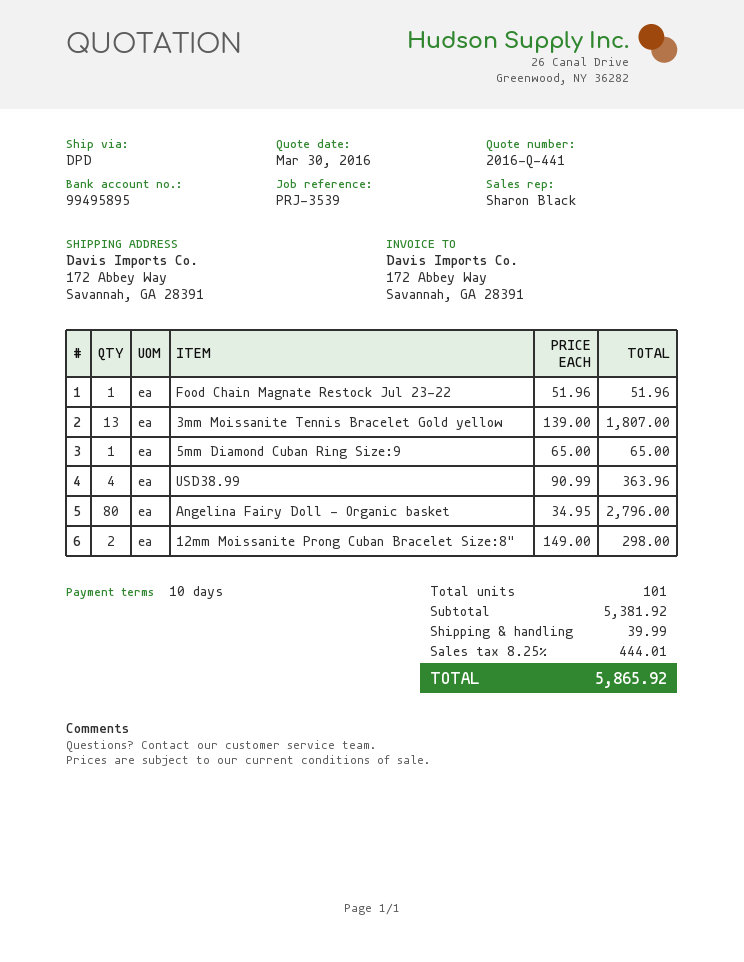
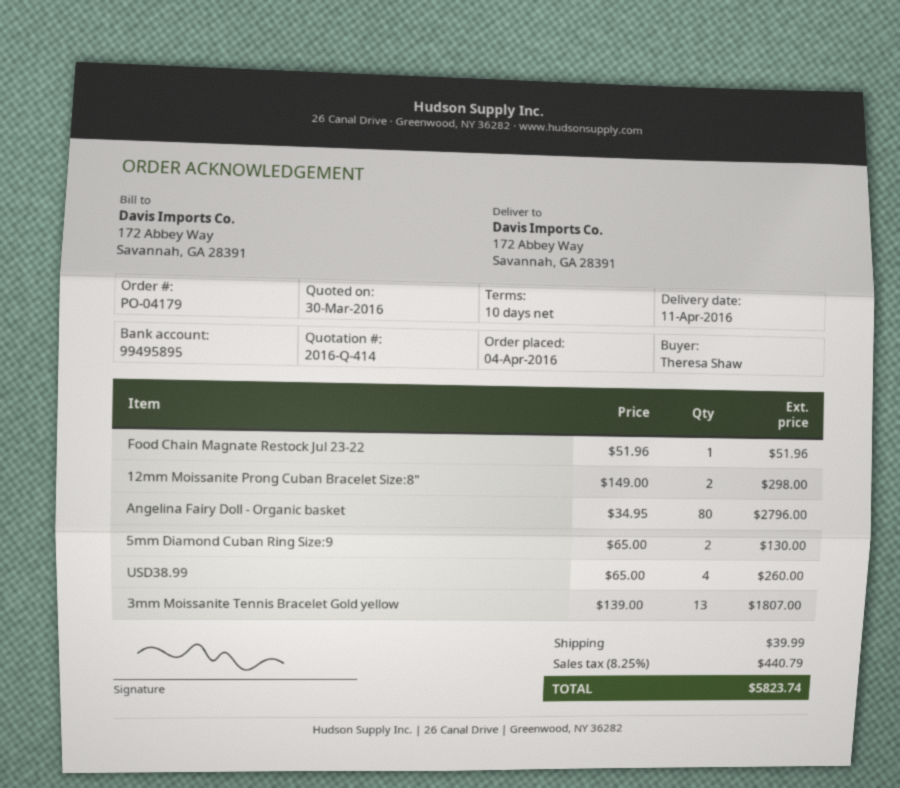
quote number: 2016-Q-441 -> 2016-Q-414
5mm Diamond Cuban Ring Size:9: 1 x 65.00 = 65.00 -> 2 x 65.00 = 130.00
USD38.99: 4 x 90.99 = 363.96 -> 4 x 65.00 = 260.00
tax: 8.25% = 444.01 -> 8.25% = 440.79
total: 5865.92 -> 5823.74

